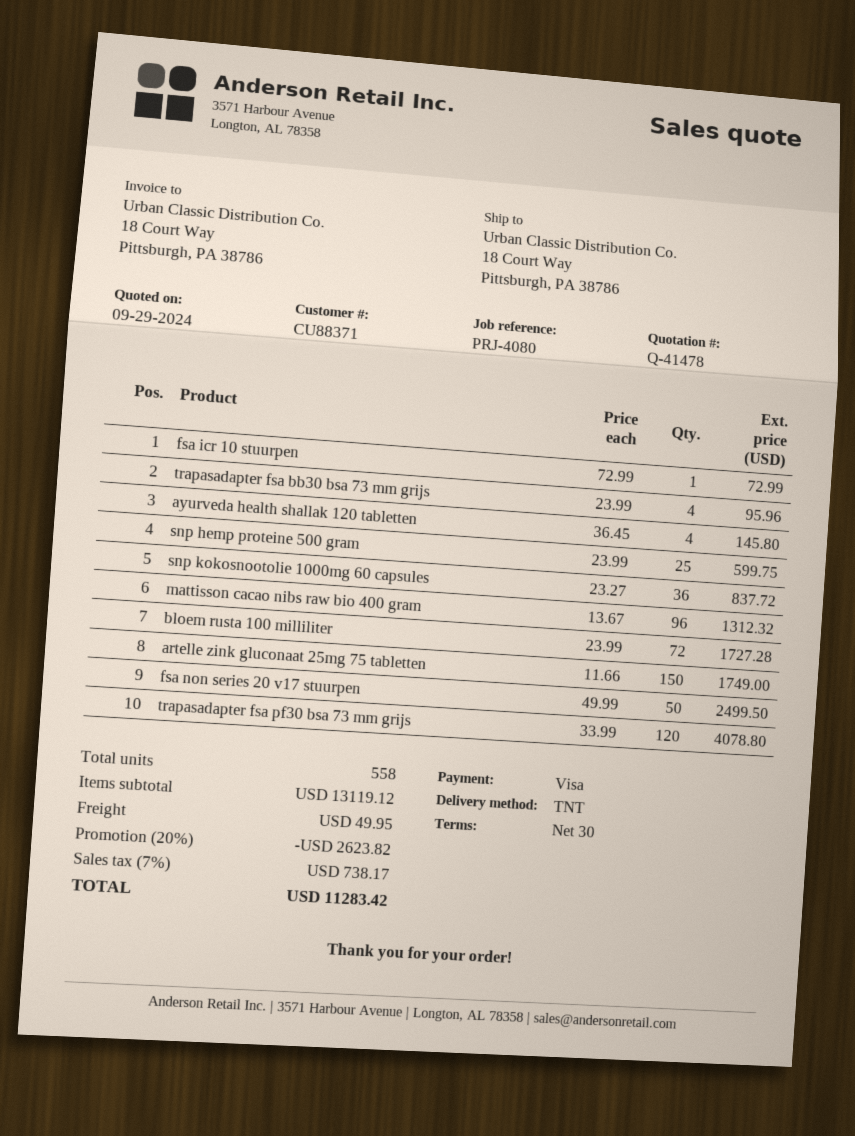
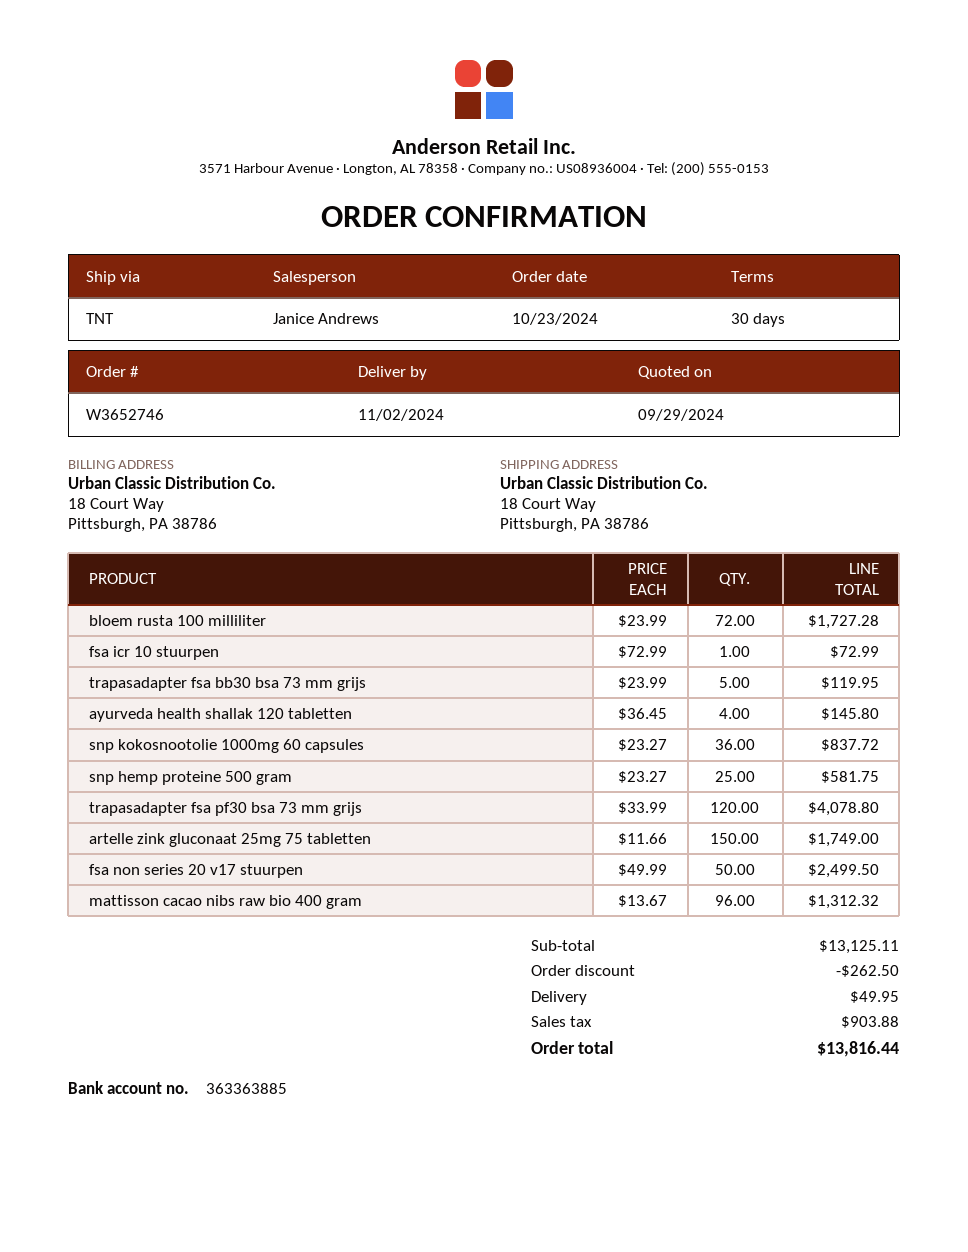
trapasadapter fsa bb30 bsa 73 mm grijs: 4 x 23.99 = 95.96 -> 5 x 23.99 = 119.95
snp hemp proteine 500 gram: 25 x 23.99 = 599.75 -> 25 x 23.27 = 581.75
subtotal: 13119.12 -> 13125.11
discount: 2623.82 -> 262.50
tax: 738.17 -> 903.88
total: 11283.42 -> 13816.44

